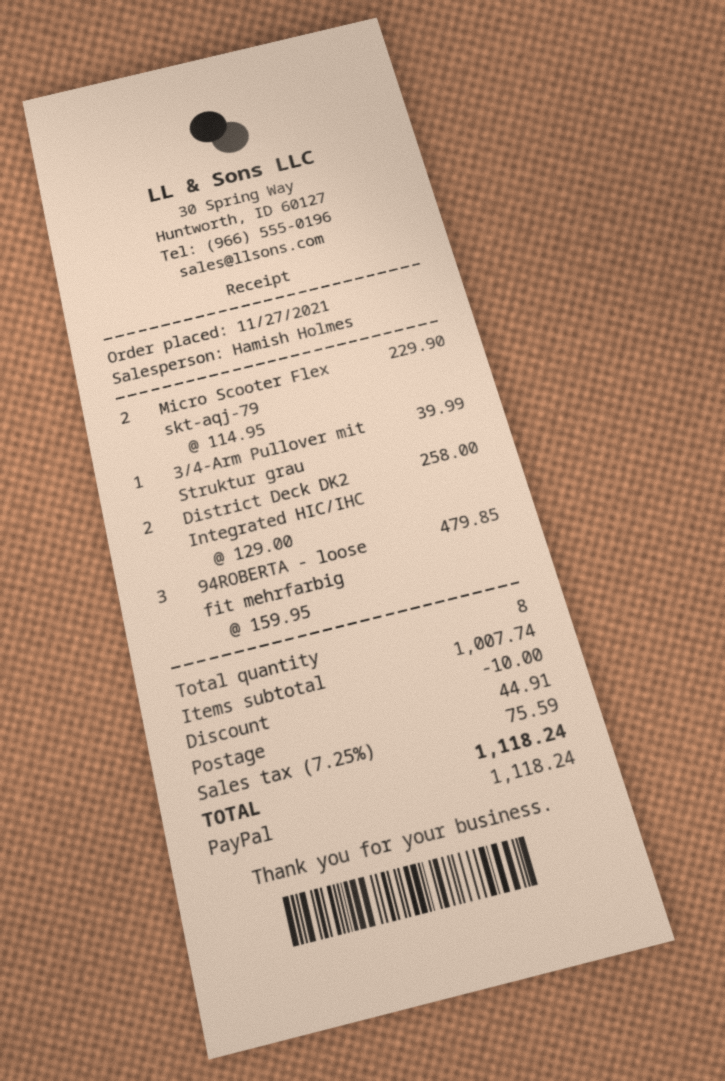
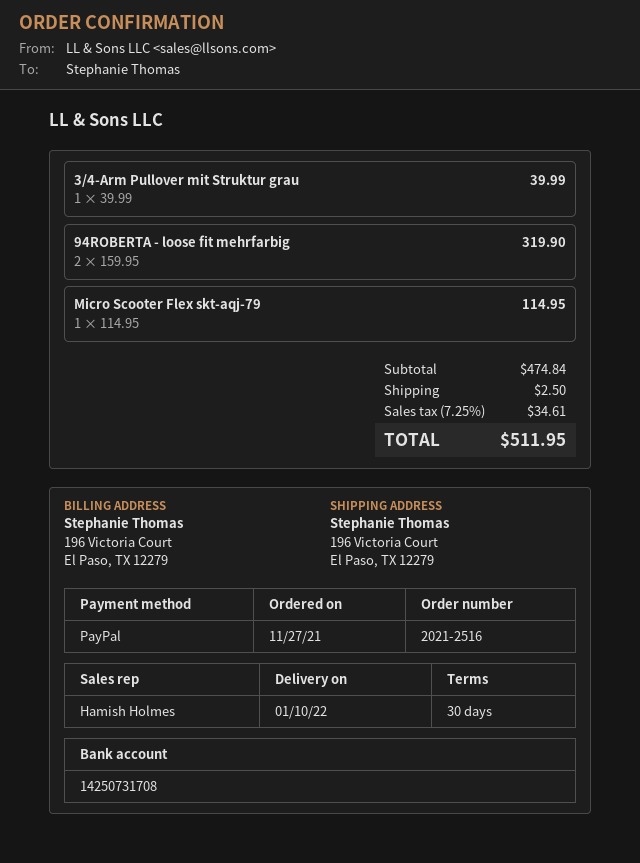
Micro Scooter Flex skt-aqj-79: 2 x 114.95 = 229.90 -> 1 x 114.95 = 114.95
District Deck DK2 Integrated HIC/IHC: 2 x 129.00 = 258.00 -> none
94ROBERTA - loose fit mehrfarbig: 3 x 159.95 = 479.85 -> 2 x 159.95 = 319.90
subtotal: 1007.74 -> 474.84
discount: 10.00 -> none
shipping: 44.91 -> 2.50
tax: 7.25% = 75.59 -> 7.25% = 34.61
total: 1118.24 -> 511.95

